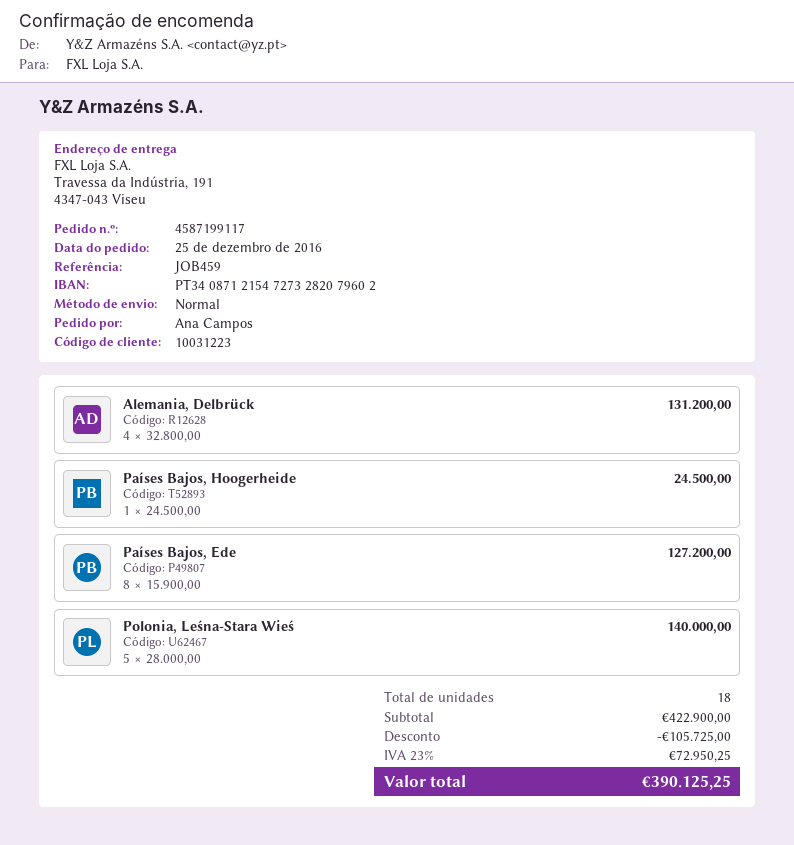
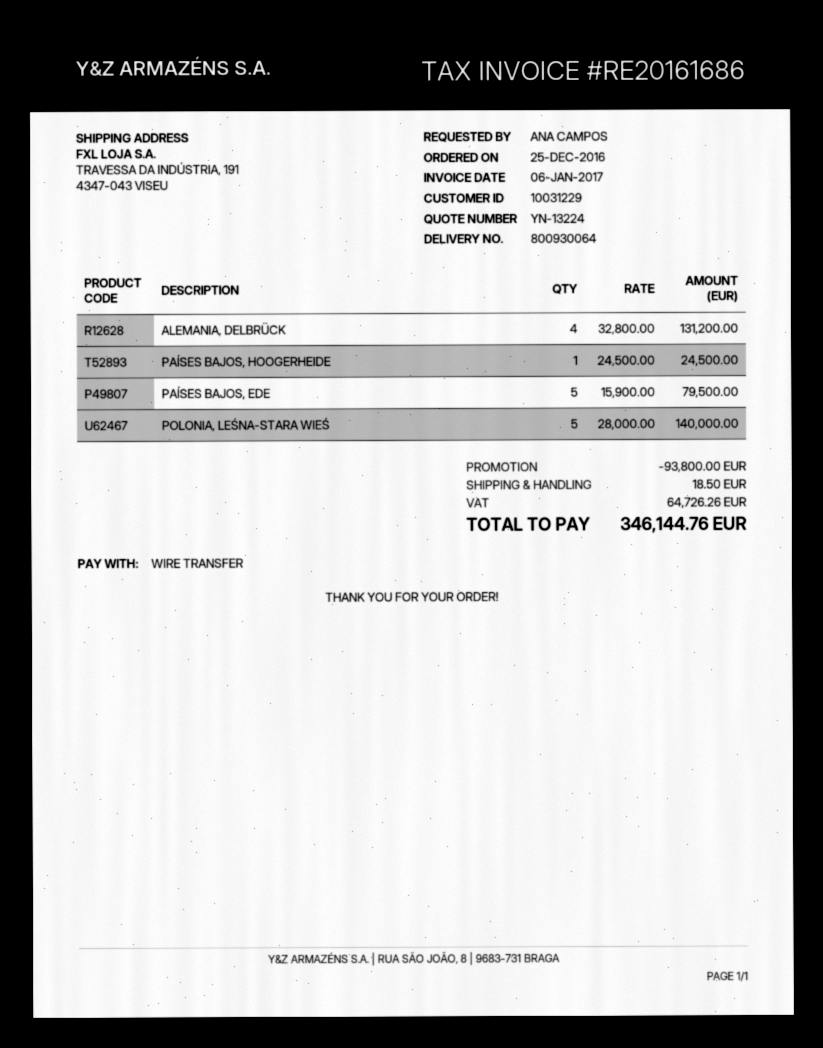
customer number: 10031223 -> 10031229
Países Bajos, Ede: 8 x 15900.00 = 127200.00 -> 5 x 15900.00 = 79500.00
discount: 105725.00 -> 93800.00
shipping: none -> 18.50
tax: 72950.25 -> 64726.26
total: 390125.25 -> 346144.76

